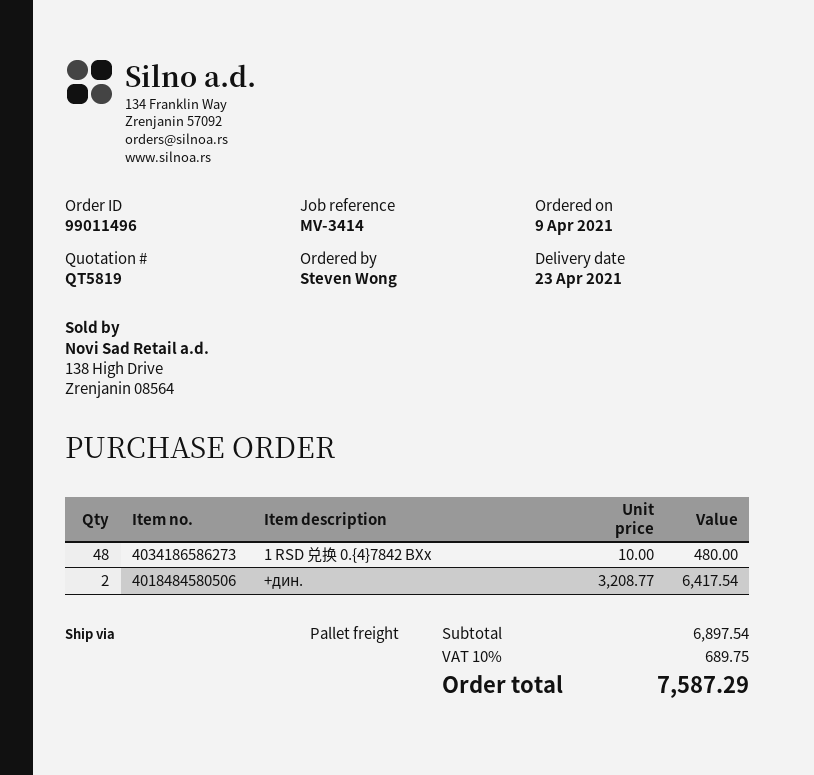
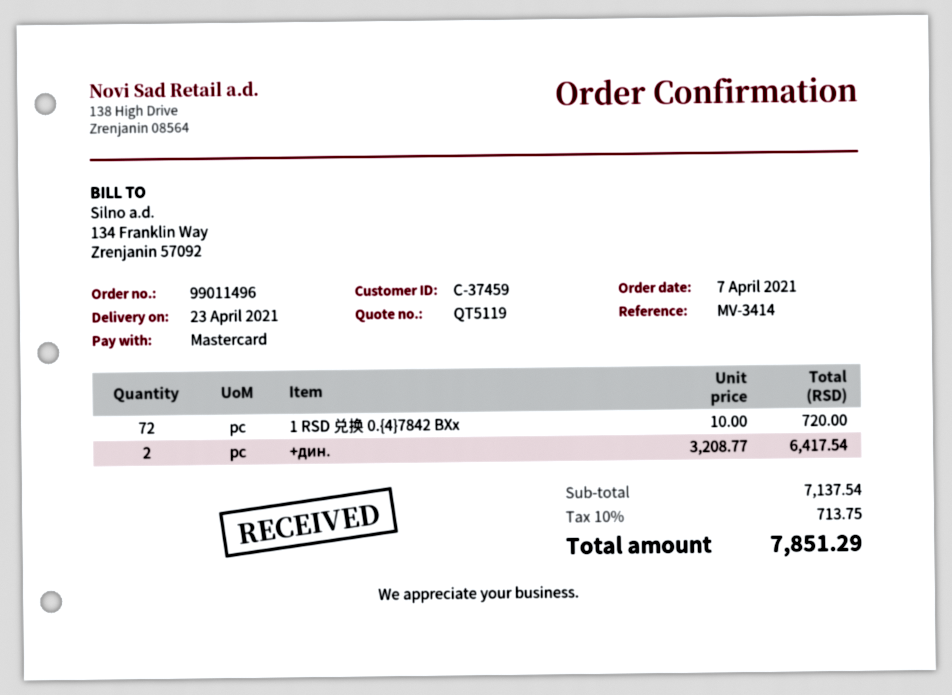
quote number: QT5819 -> QT5119
order date: 2021-04-09 -> 2021-04-07
1 RSD 兑换 0.{4}7842 BXx: 48 x 10.00 = 480.00 -> 72 x 10.00 = 720.00
subtotal: 6897.54 -> 7137.54
tax: 10% = 689.75 -> 10% = 713.75
total: 7587.29 -> 7851.29

